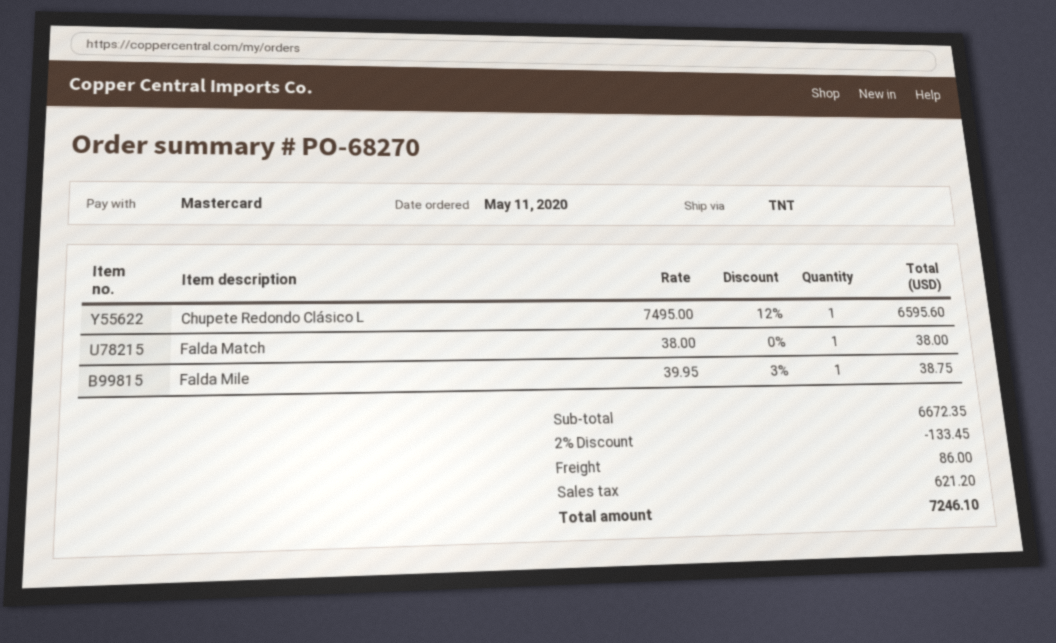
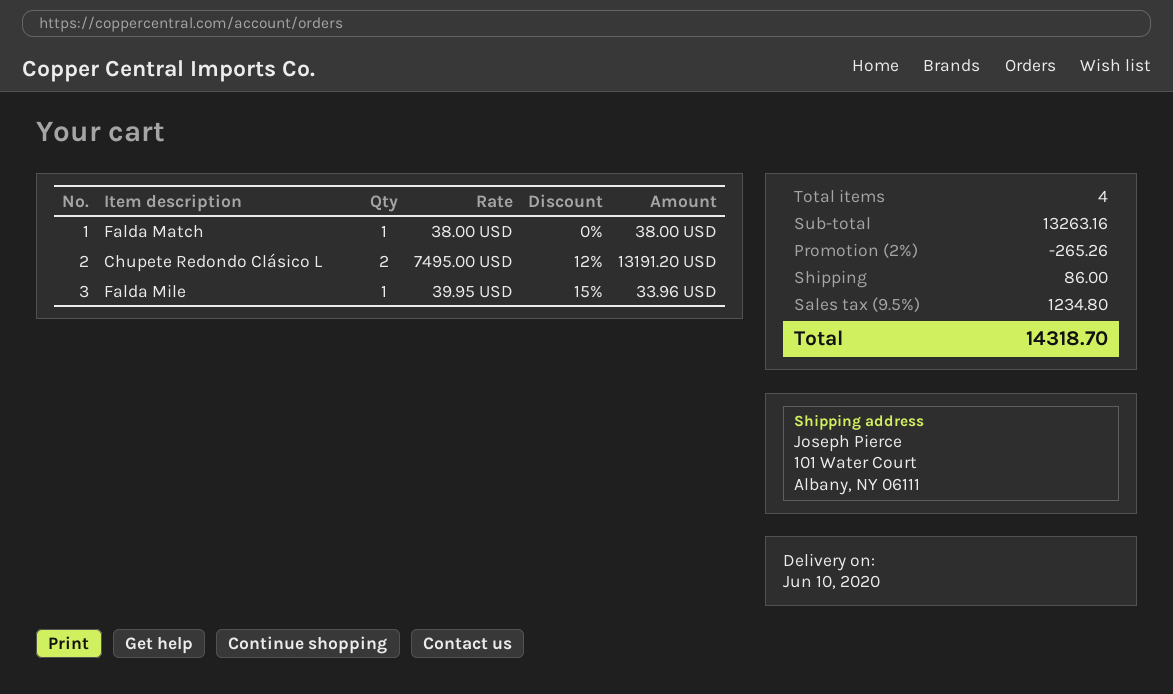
Chupete Redondo Clásico L: 1 x 7495.00 - 12% = 6595.60 -> 2 x 7495.00 - 12% = 13191.20
Falda Mile: 1 x 39.95 - 3% = 38.75 -> 1 x 39.95 - 15% = 33.96
subtotal: 6672.35 -> 13263.16
discount: 2% = 133.45 -> 2% = 265.26
tax: 621.20 -> 1234.80
total: 7246.10 -> 14318.70

